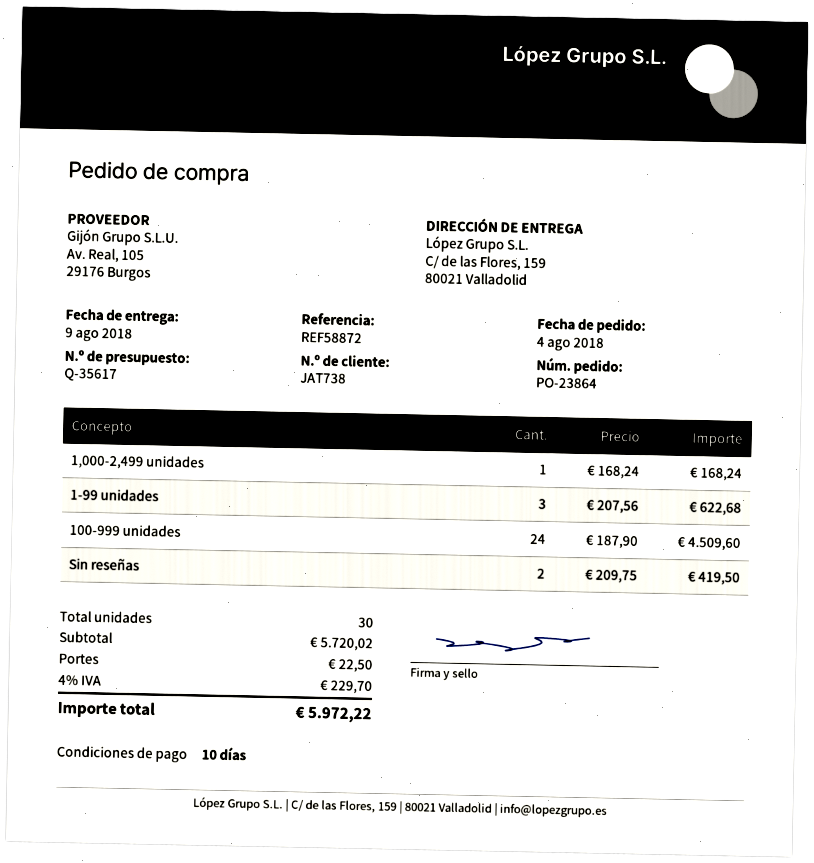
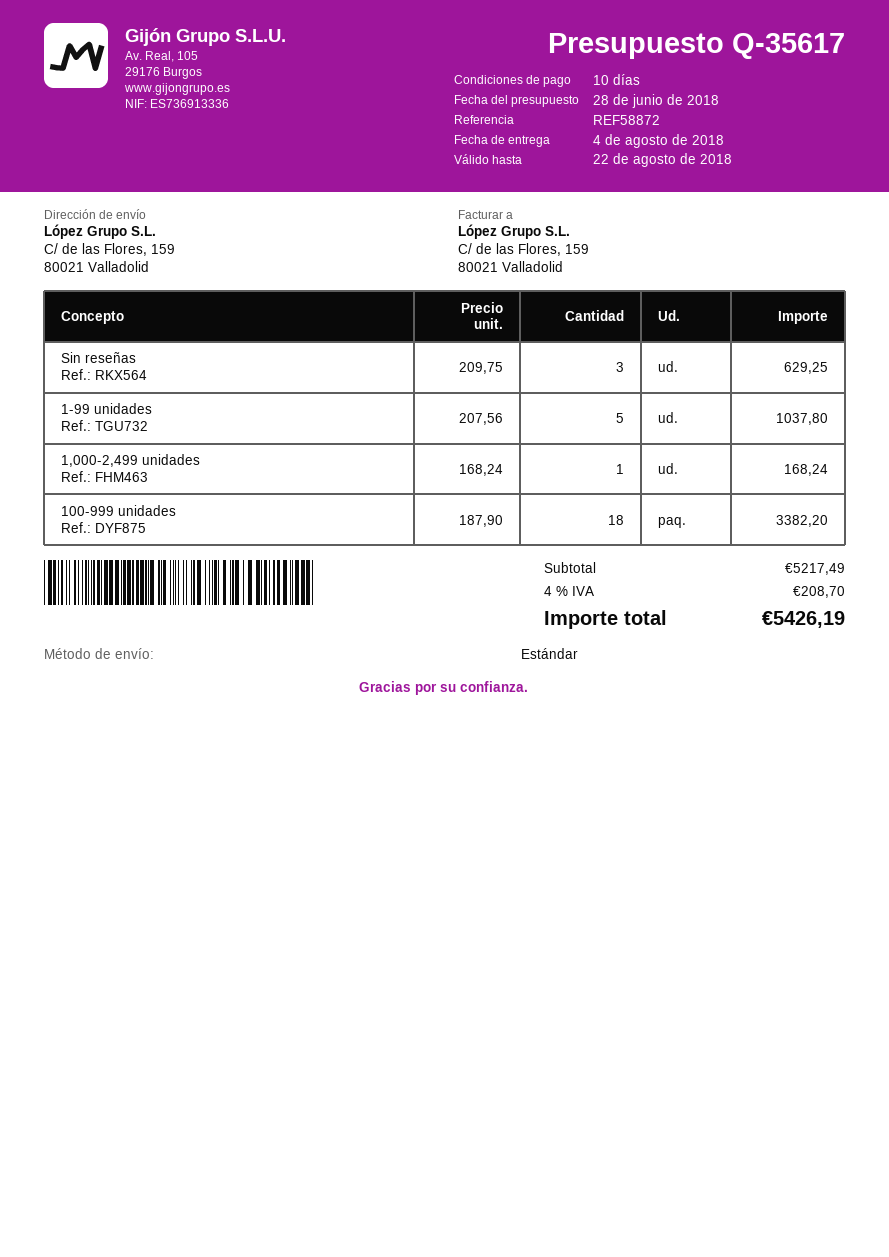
delivery date: 2018-08-09 -> 2018-08-04
1-99 unidades: 3 x 207.56 = 622.68 -> 5 x 207.56 = 1037.80
100-999 unidades: 24 x 187.90 = 4509.60 -> 18 x 187.90 = 3382.20
Sin reseñas: 2 x 209.75 = 419.50 -> 3 x 209.75 = 629.25
subtotal: 5720.02 -> 5217.49
shipping: 22.50 -> none
tax: 4% = 229.70 -> 4% = 208.70
total: 5972.22 -> 5426.19

